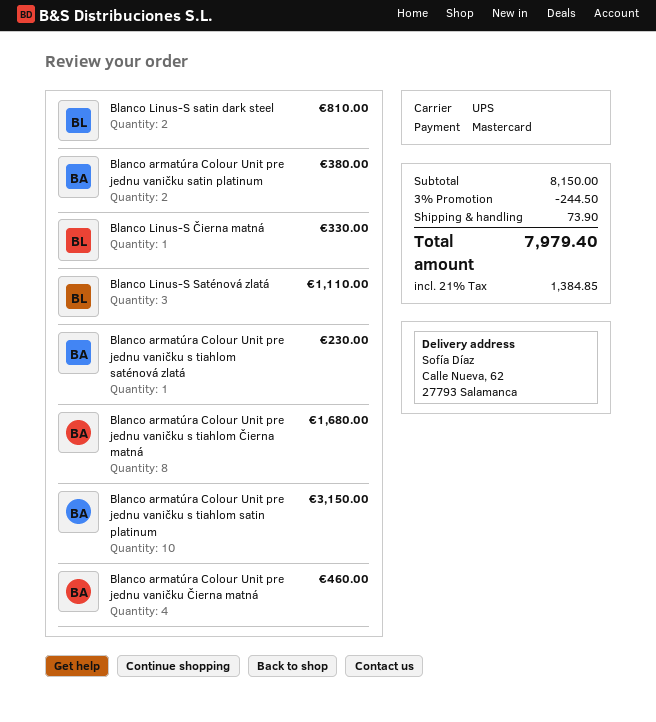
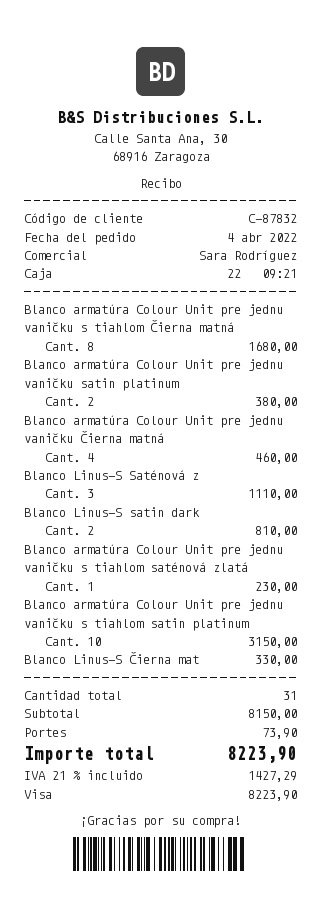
payment method: Mastercard -> Visa
discount: 3% = 244.50 -> none
tax: 21% = 1384.85 -> 21% = 1427.29
total: 7979.40 -> 8223.90

